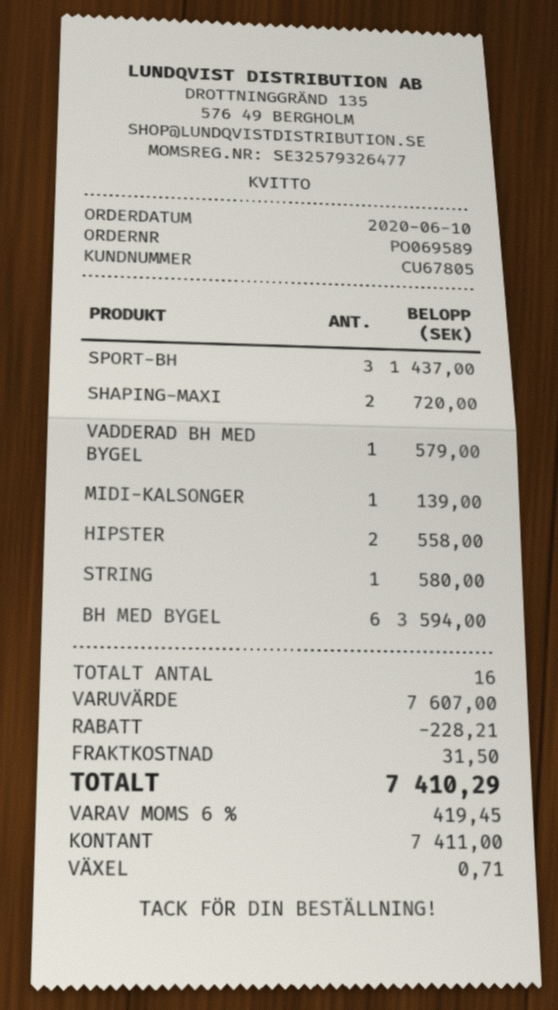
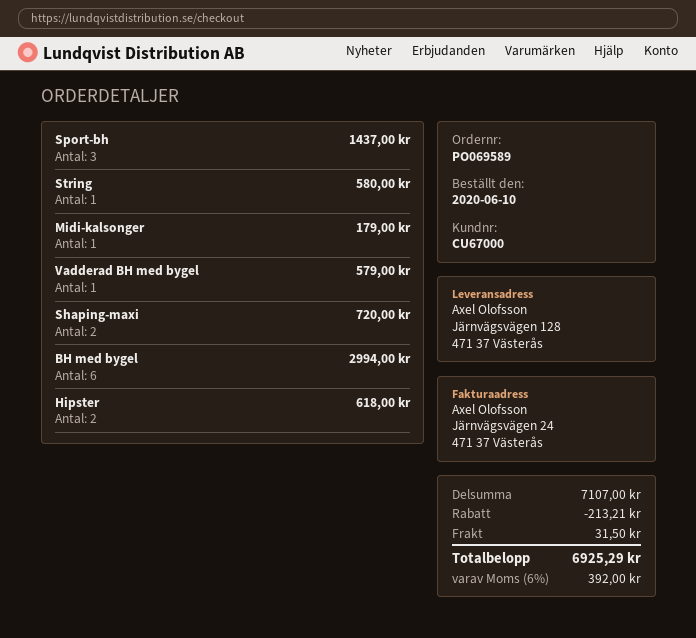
customer number: CU67805 -> CU67000
MIDI-KALSONGER: 1 for 139.00 -> 1 for 179.00
HIPSTER: 2 for 558.00 -> 2 for 618.00
BH MED BYGEL: 6 for 3594.00 -> 6 for 2994.00
subtotal: 7607.00 -> 7107.00
discount: 228.21 -> 213.21
tax: 6% = 419.45 -> 6% = 392.00
total: 7410.29 -> 6925.29

